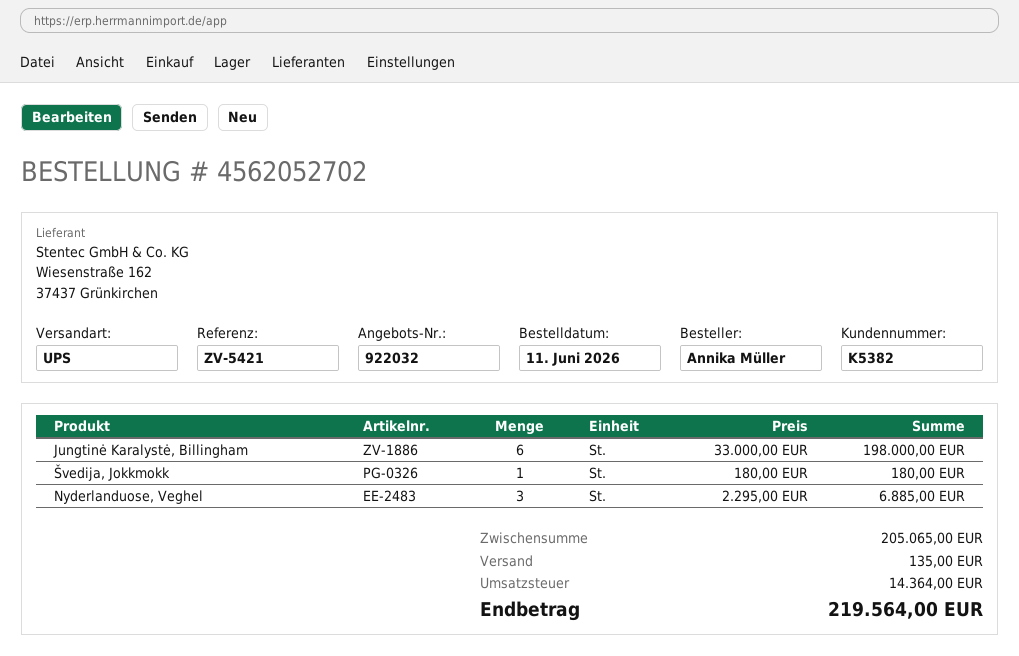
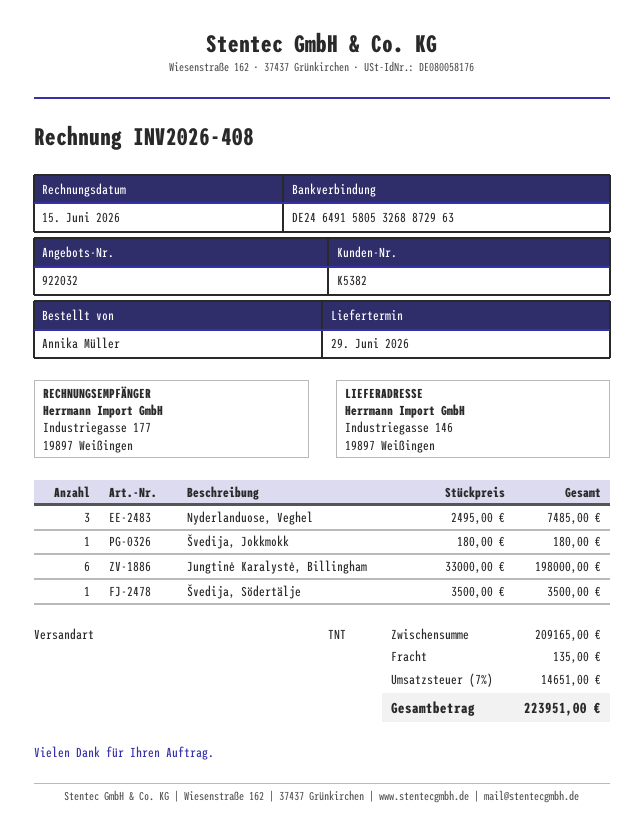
shipping method: UPS -> TNT
Nyderlanduose, Veghel: 3 x 2295.00 = 6885.00 -> 3 x 2495.00 = 7485.00
Švedija, Södertälje: none -> 1 x 3500.00 = 3500.00
subtotal: 205065.00 -> 209165.00
tax: 14364.00 -> 14651.00
total: 219564.00 -> 223951.00

